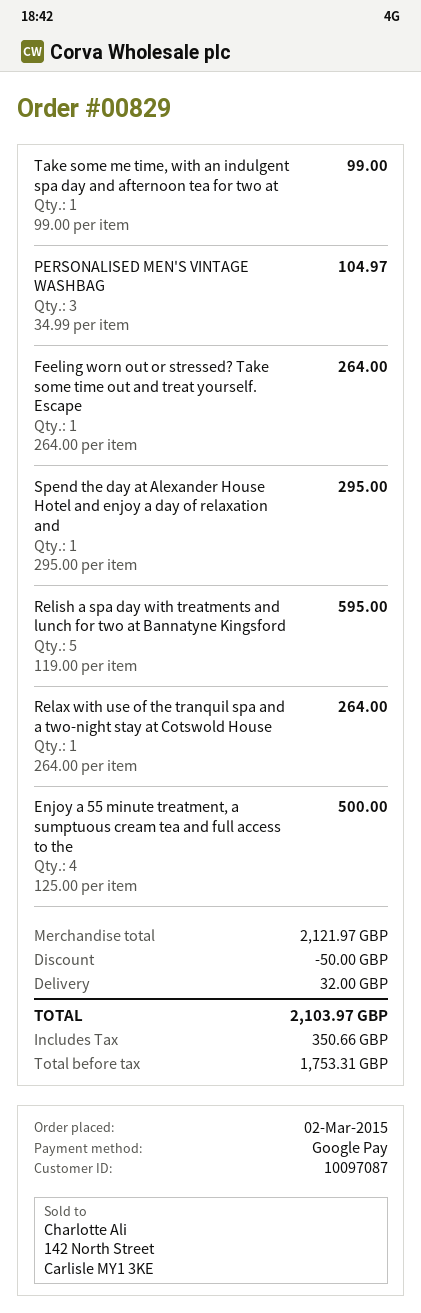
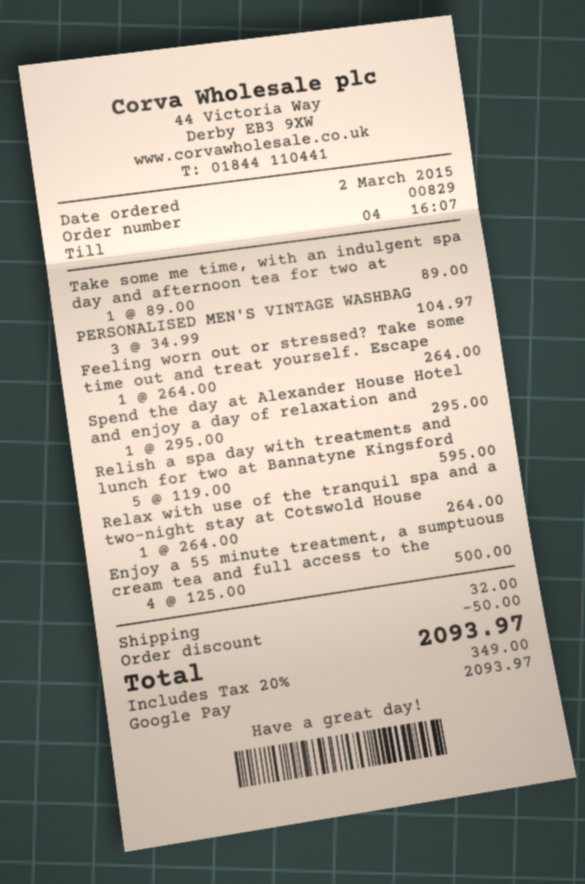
Take some me time, with an indulgent spa day and afternoon tea for two at: 1 x 99.00 = 99.00 -> 1 x 89.00 = 89.00
tax: 350.66 -> 349.00
total: 2103.97 -> 2093.97

